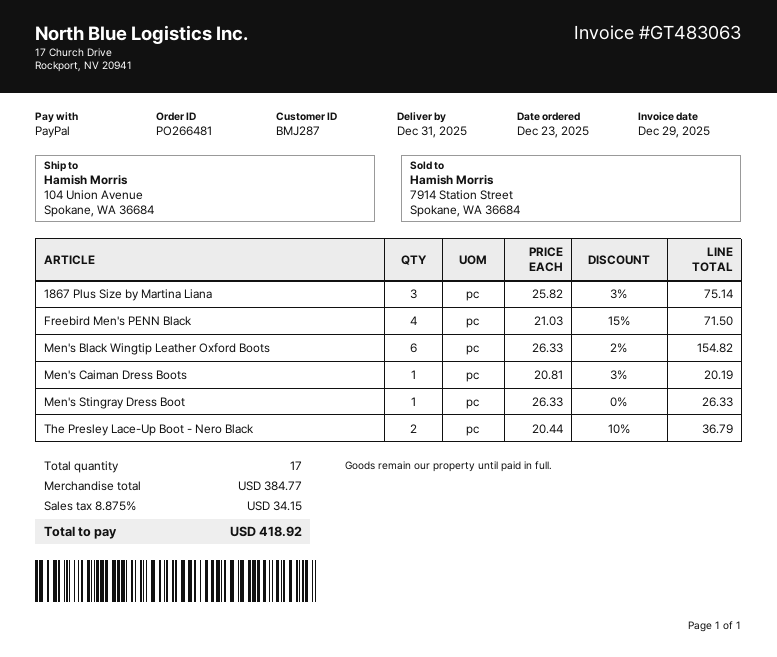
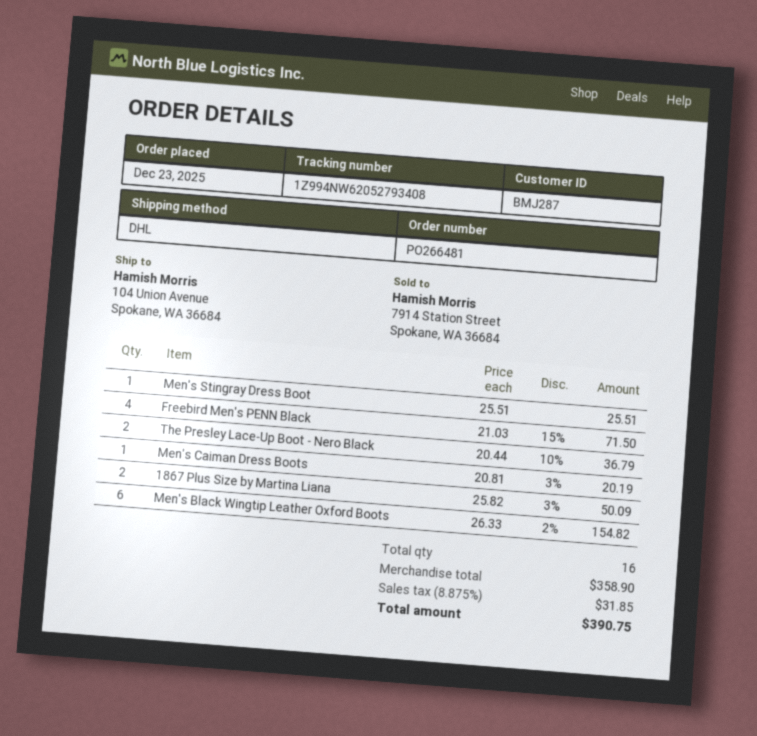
1867 Plus Size by Martina Liana: 3 x 25.82 - 3% = 75.14 -> 2 x 25.82 - 3% = 50.09
Men's Stingray Dress Boot: 1 x 26.33 = 26.33 -> 1 x 25.51 = 25.51
total quantity: 17 -> 16
subtotal: 384.77 -> 358.90
tax: 8.875% = 34.15 -> 8.875% = 31.85
total: 418.92 -> 390.75

